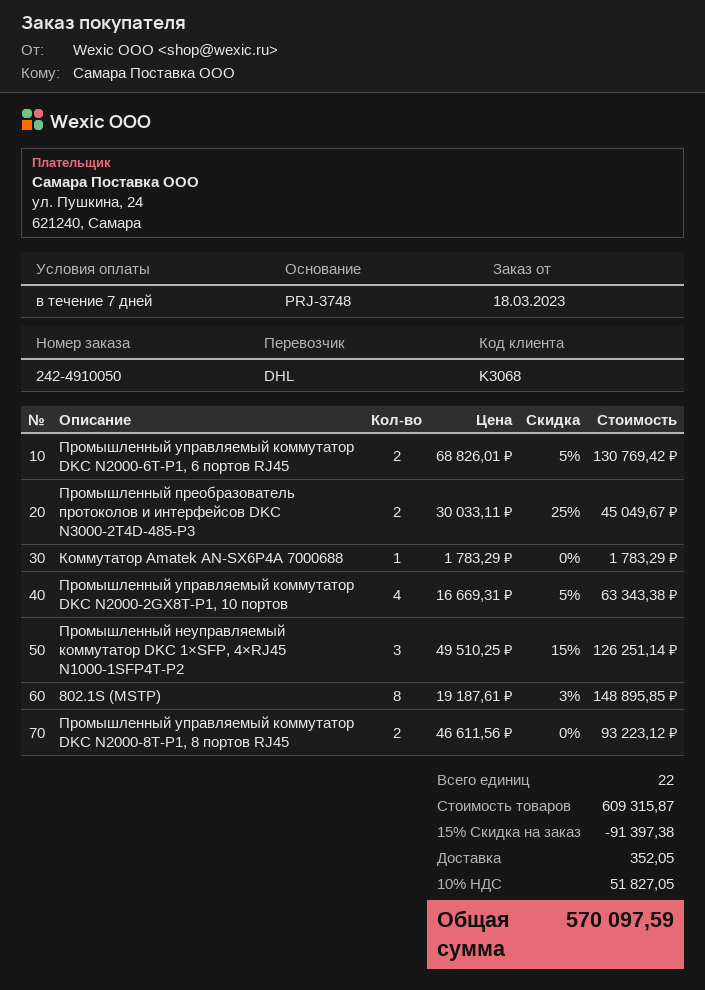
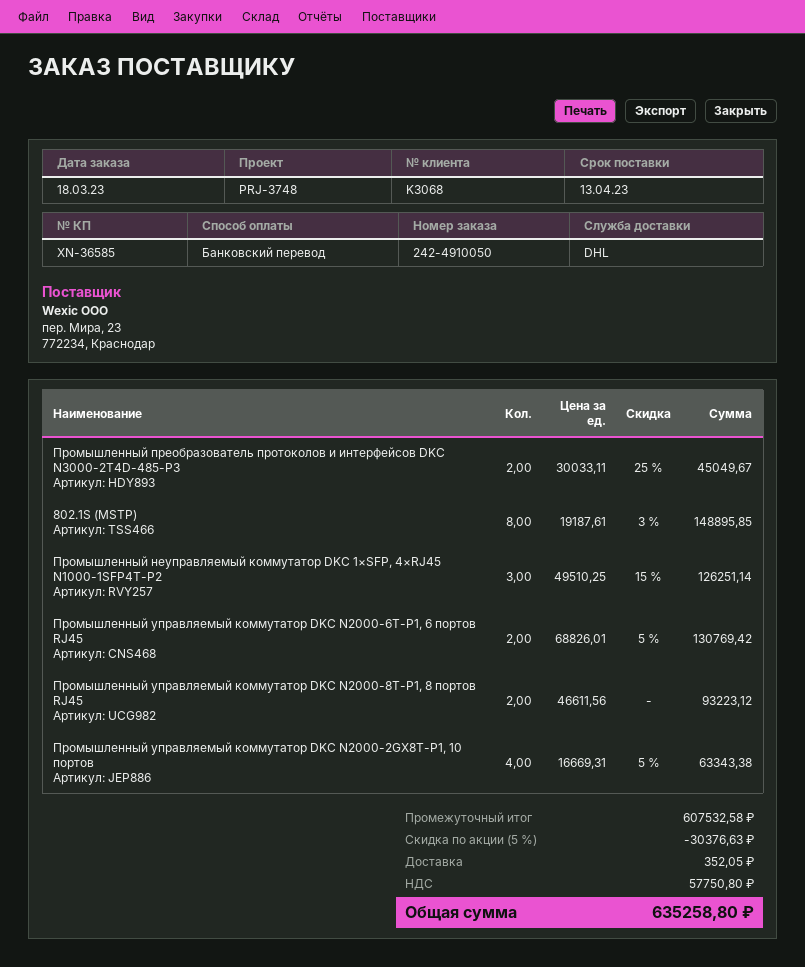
Коммутатор Amatek AN-SX6P4A 7000688: 1 x 1783.29 = 1783.29 -> none
subtotal: 609315.87 -> 607532.58
discount: 15% = 91397.38 -> 5% = 30376.63
tax: 51827.05 -> 57750.80
total: 570097.59 -> 635258.80

